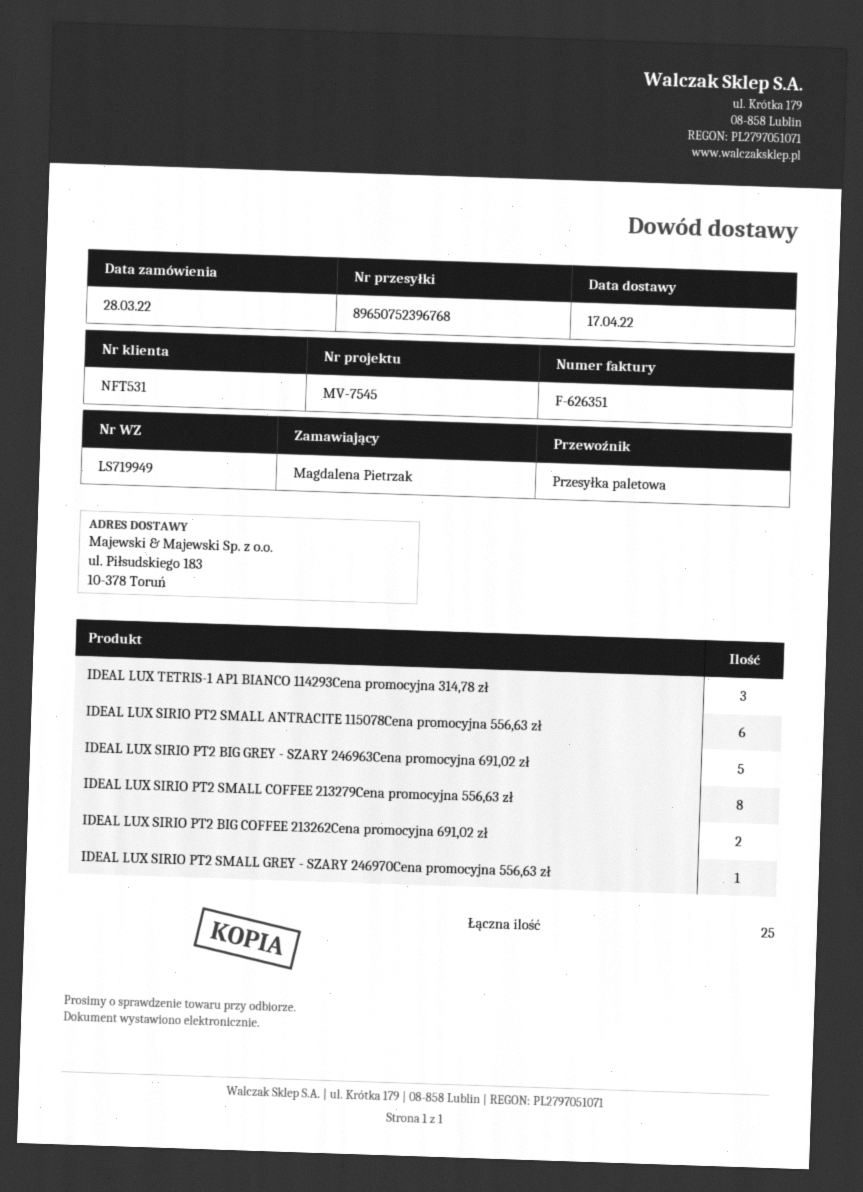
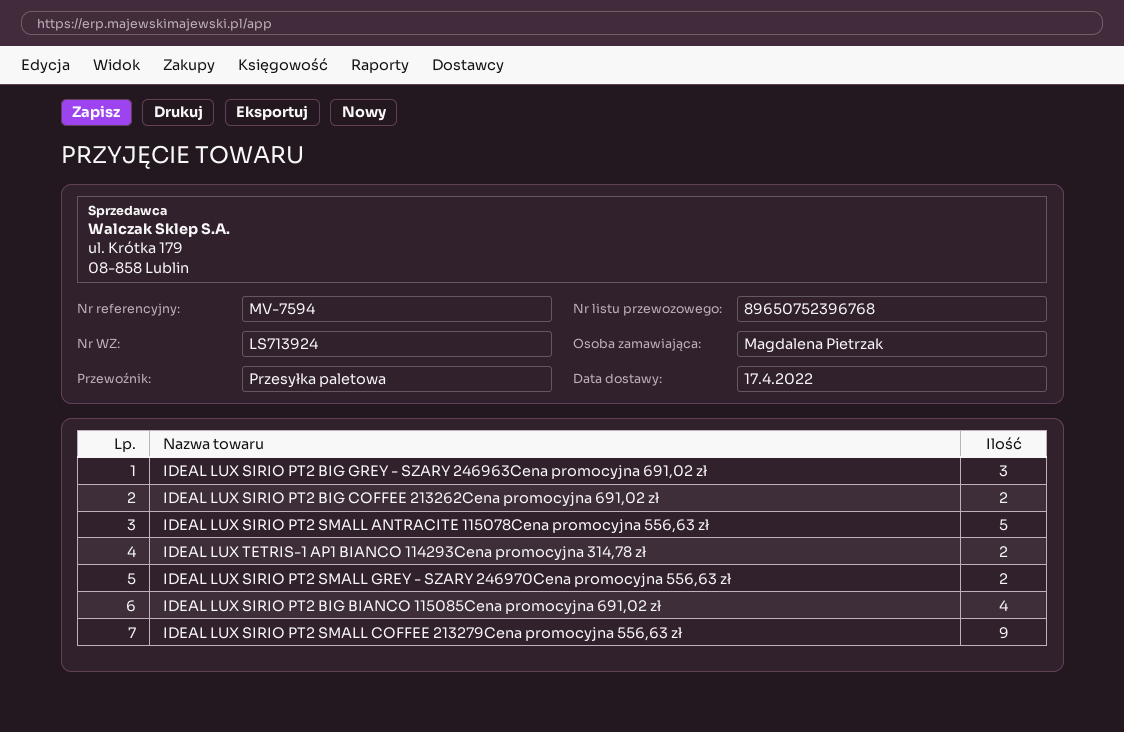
delivery note number: LS719949 -> LS713924
reference: MV-7545 -> MV-7594
IDEAL LUX TETRIS-1 AP1 BIANCO 114293Cena promocyjna 314,78 zł: 3 -> 2
IDEAL LUX SIRIO PT2 SMALL ANTRACITE 115078Cena promocyjna 556,63 zł: 6 -> 5
IDEAL LUX SIRIO PT2 BIG GREY - SZARY 246963Cena promocyjna 691,02 zł: 5 -> 3
IDEAL LUX SIRIO PT2 SMALL COFFEE 213279Cena promocyjna 556,63 zł: 8 -> 9
IDEAL LUX SIRIO PT2 SMALL GREY - SZARY 246970Cena promocyjna 556,63 zł: 1 -> 2
IDEAL LUX SIRIO PT2 BIG BIANCO 115085Cena promocyjna 691,02 zł: none -> 4

